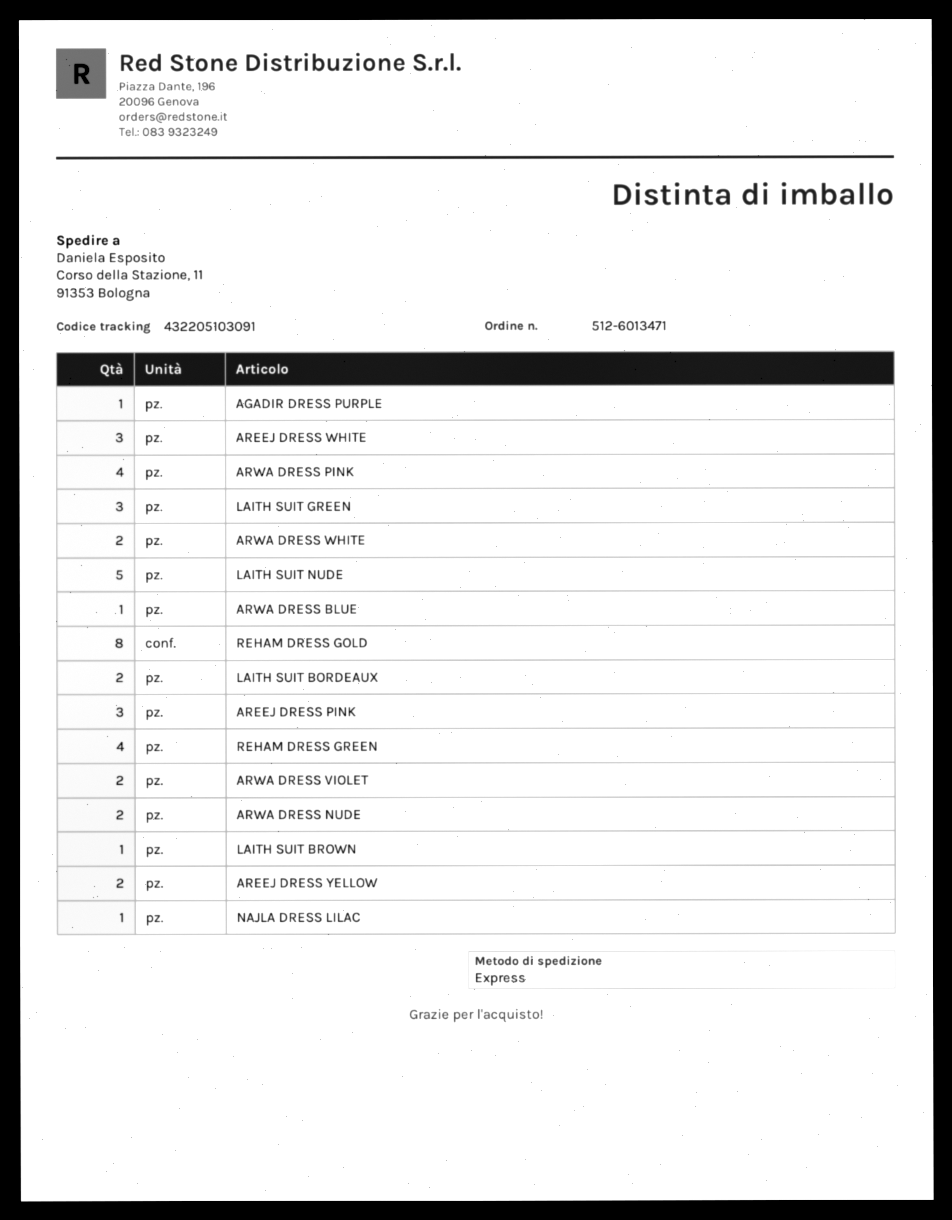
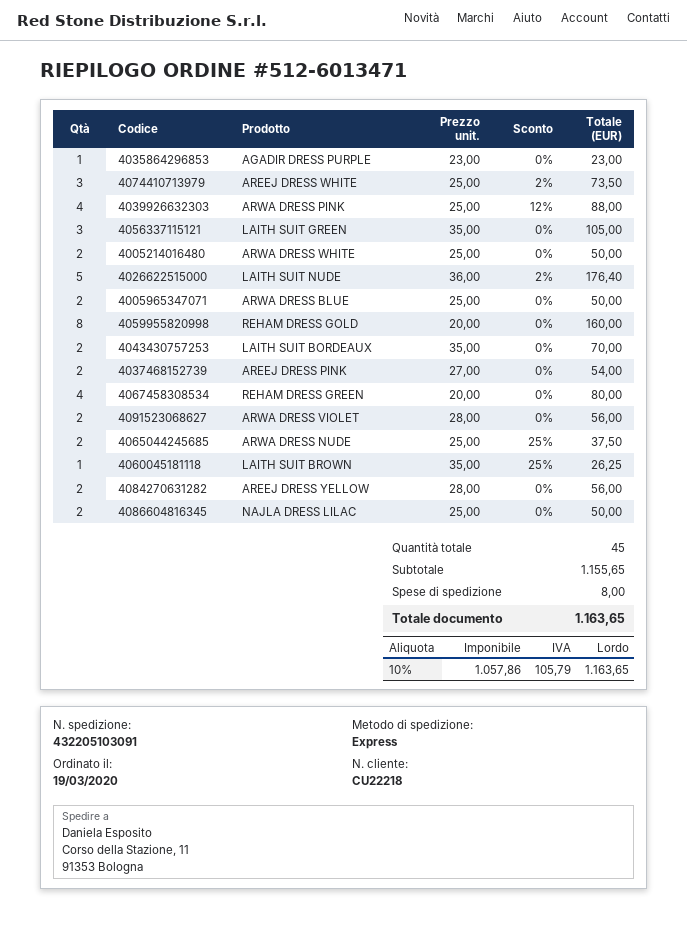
ARWA DRESS BLUE: 1 -> 2
AREEJ DRESS PINK: 3 -> 2
NAJLA DRESS LILAC: 1 -> 2

